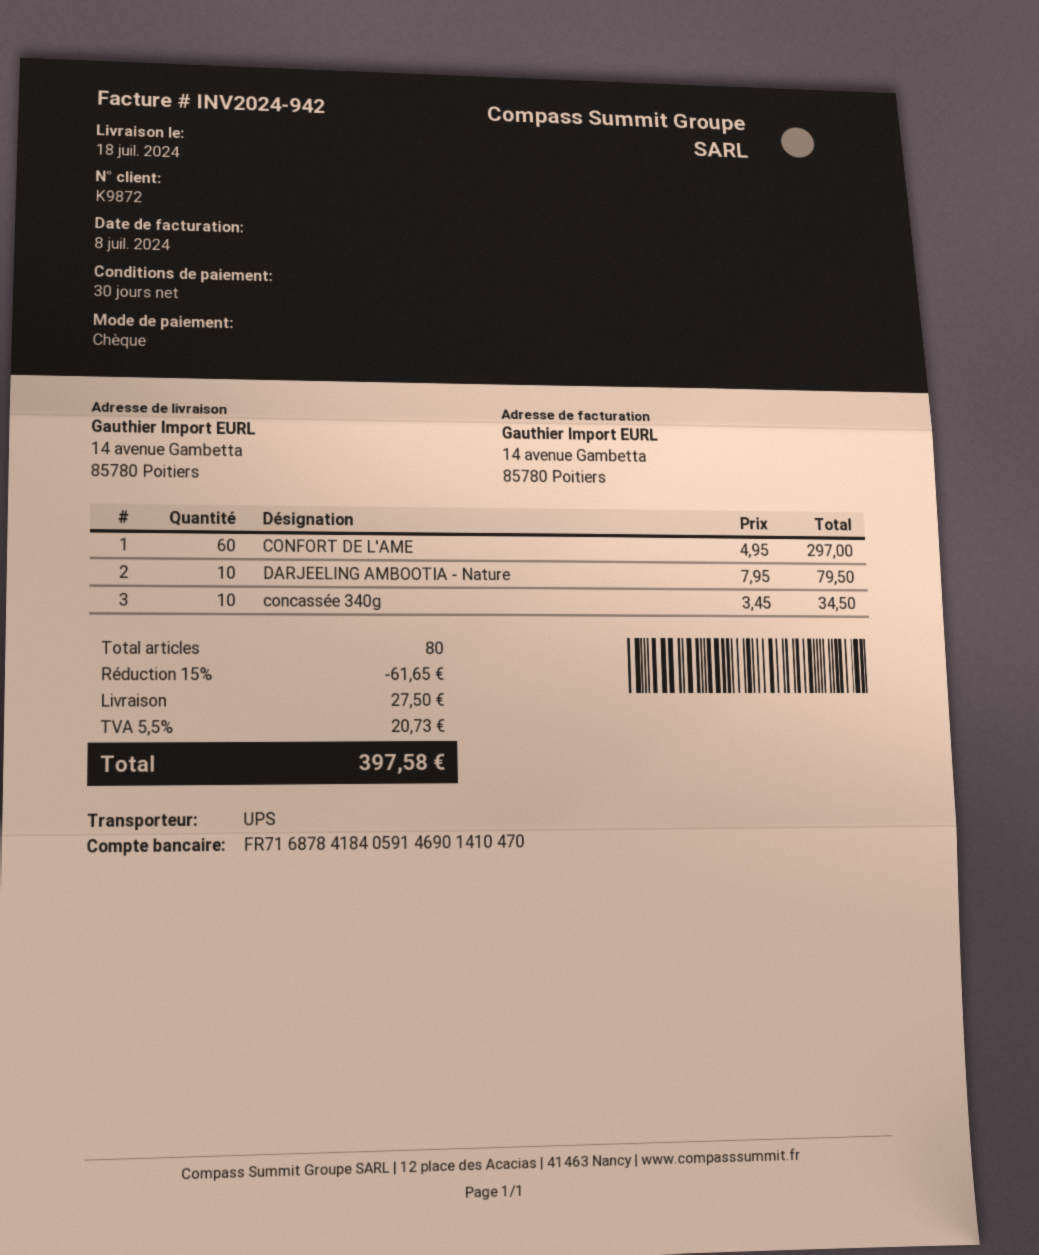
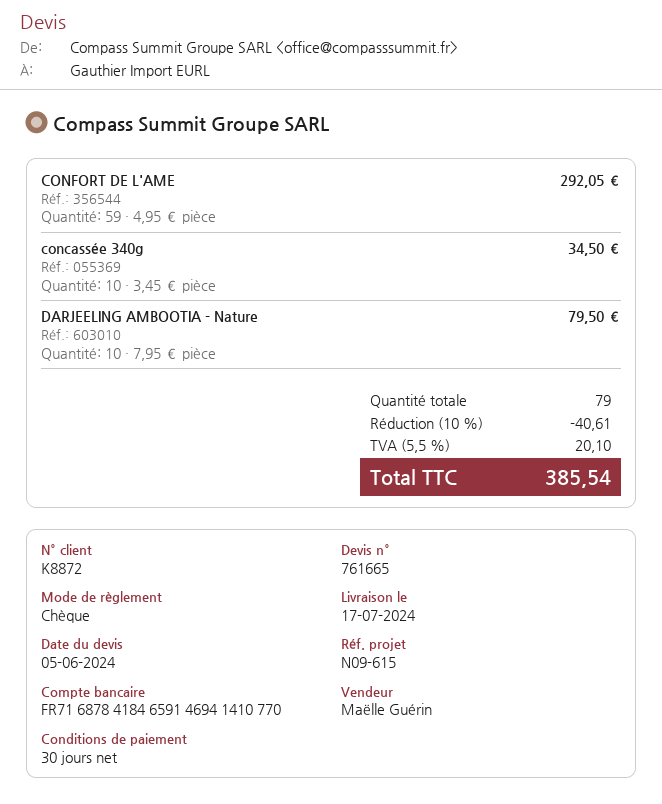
delivery date: 2024-07-18 -> 2024-07-17
customer number: K9872 -> K8872
bank account: FR7168784184059146901410470 -> FR7168784184659146941410770
CONFORT DE L'AME: 60 x 4.95 = 297.00 -> 59 x 4.95 = 292.05
total quantity: 80 -> 79
discount: 15% = 61.65 -> 10% = 40.61
shipping: 27.50 -> none
tax: 5.5% = 20.73 -> 5.5% = 20.10
total: 397.58 -> 385.54

